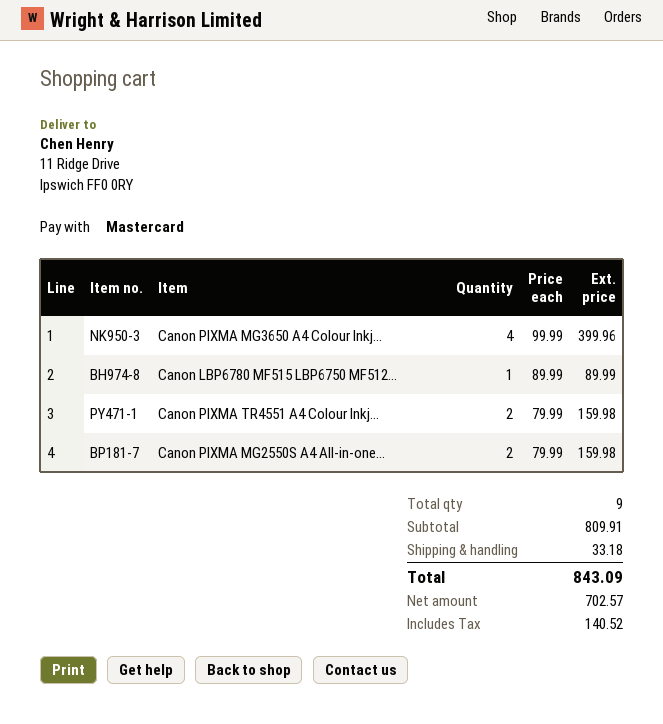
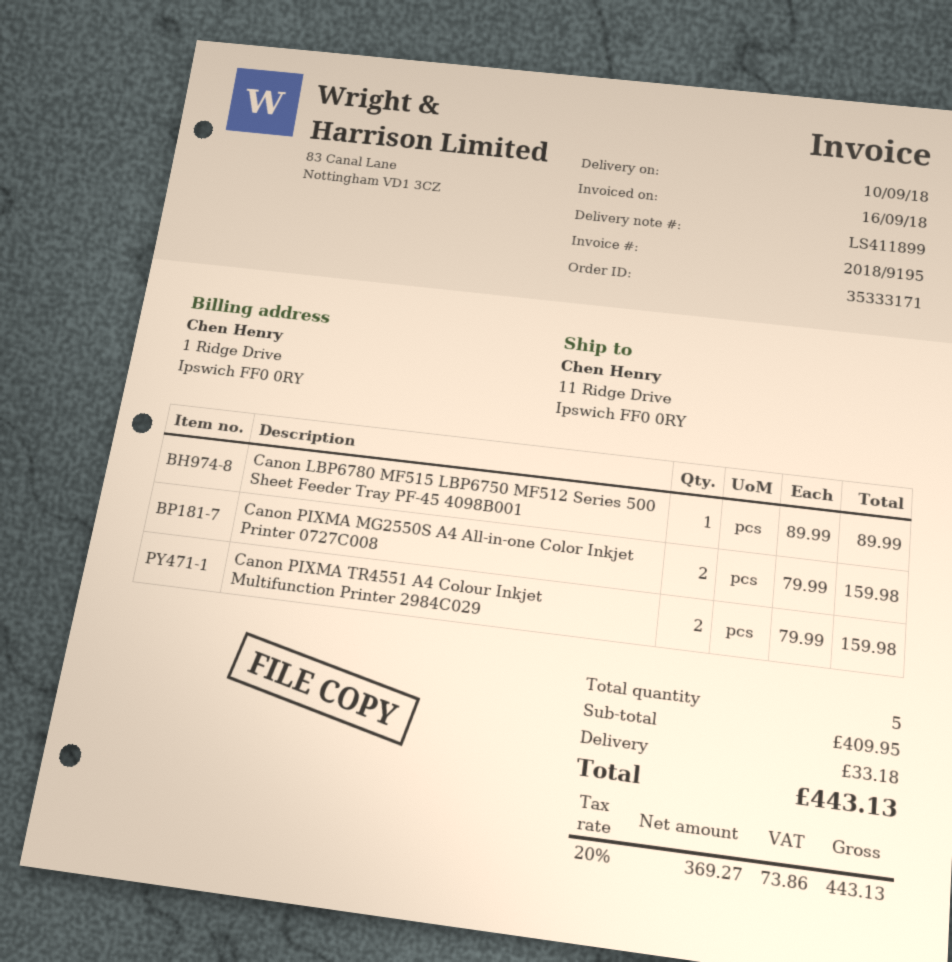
Canon PIXMA MG3650 A4 Colour Inkj...: 4 x 99.99 = 399.96 -> none
total quantity: 9 -> 5
subtotal: 809.91 -> 409.95
net: 702.57 -> 369.27
tax: 140.52 -> 73.86
total: 843.09 -> 443.13

